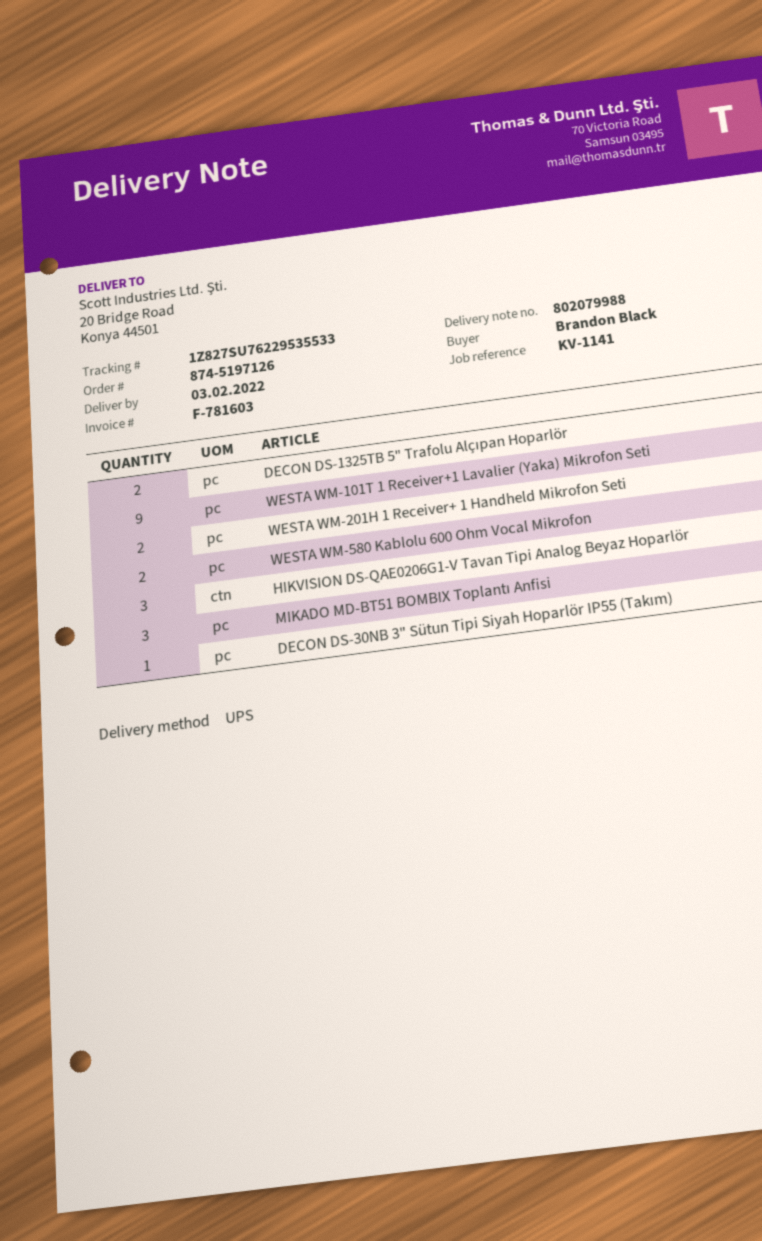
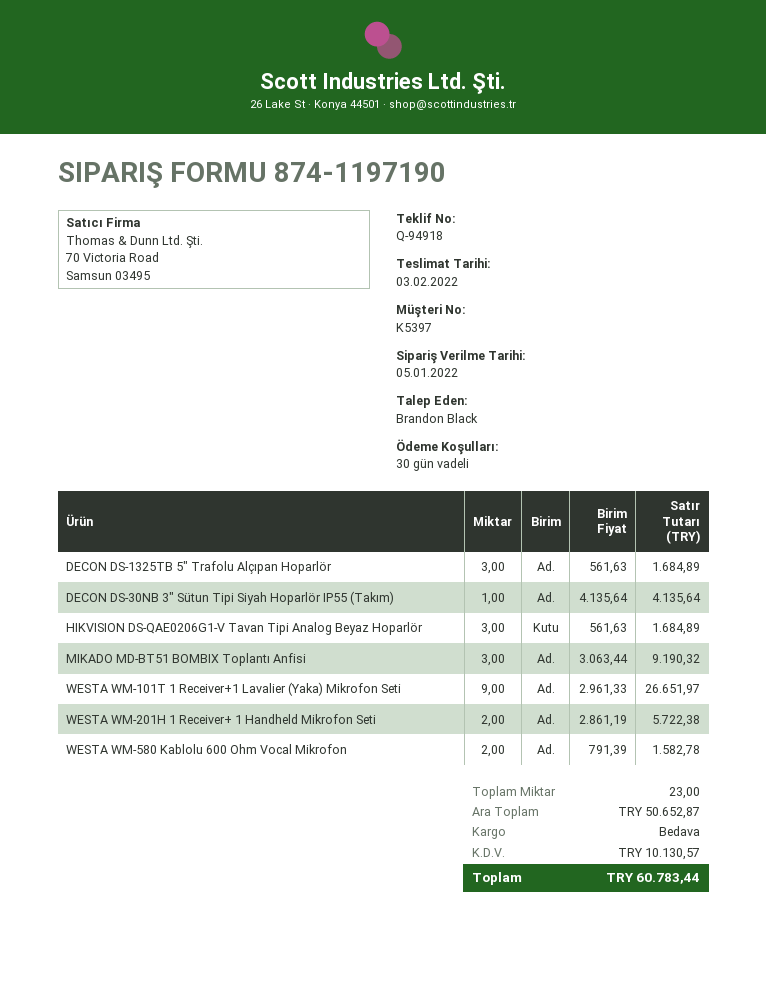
order number: 874-5197126 -> 874-1197190
DECON DS-1325TB 5" Trafolu Alçıpan Hoparlör: 2 -> 3

